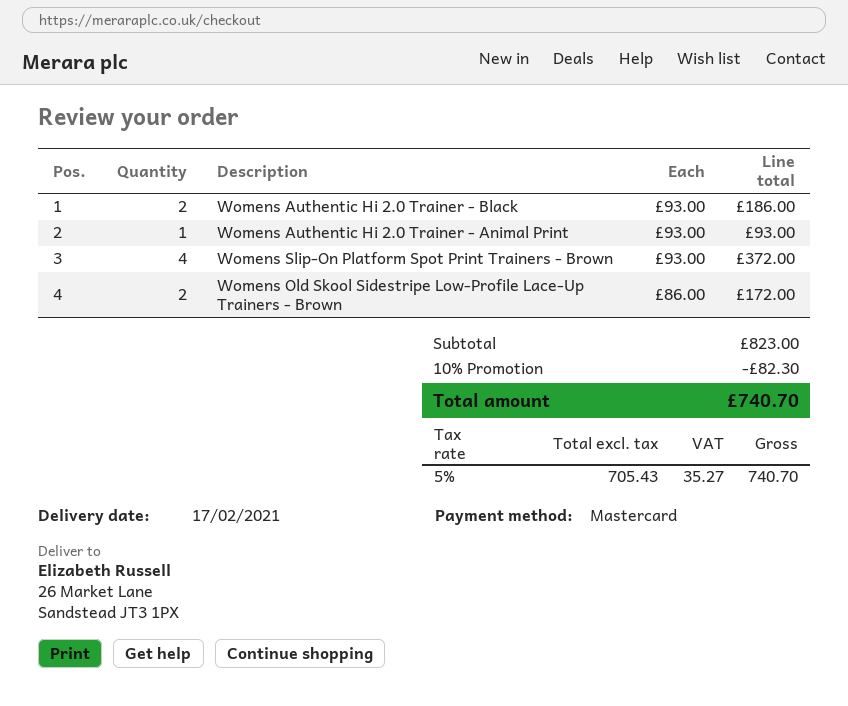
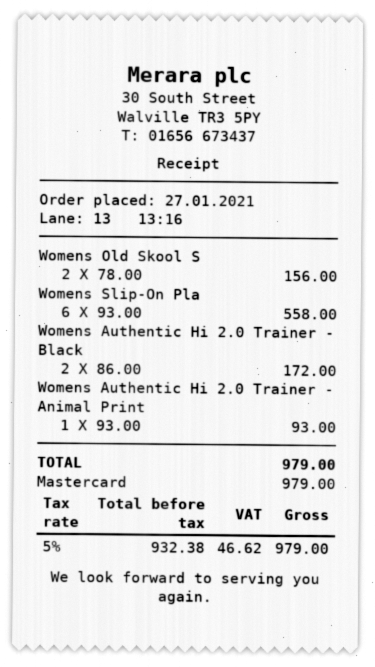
Womens Authentic Hi 2.0 Trainer - Black: 2 x 93.00 = 186.00 -> 2 x 86.00 = 172.00
Womens Slip-On Platform Spot Print Trainers - Brown: 4 x 93.00 = 372.00 -> 6 x 93.00 = 558.00
Womens Old Skool Sidestripe Low-Profile Lace-Up Trainers - Brown: 2 x 86.00 = 172.00 -> 2 x 78.00 = 156.00
discount: 10% = 82.30 -> none
net: 705.43 -> 932.38
tax: 5% = 35.27 -> 5% = 46.62
total: 740.70 -> 979.00

